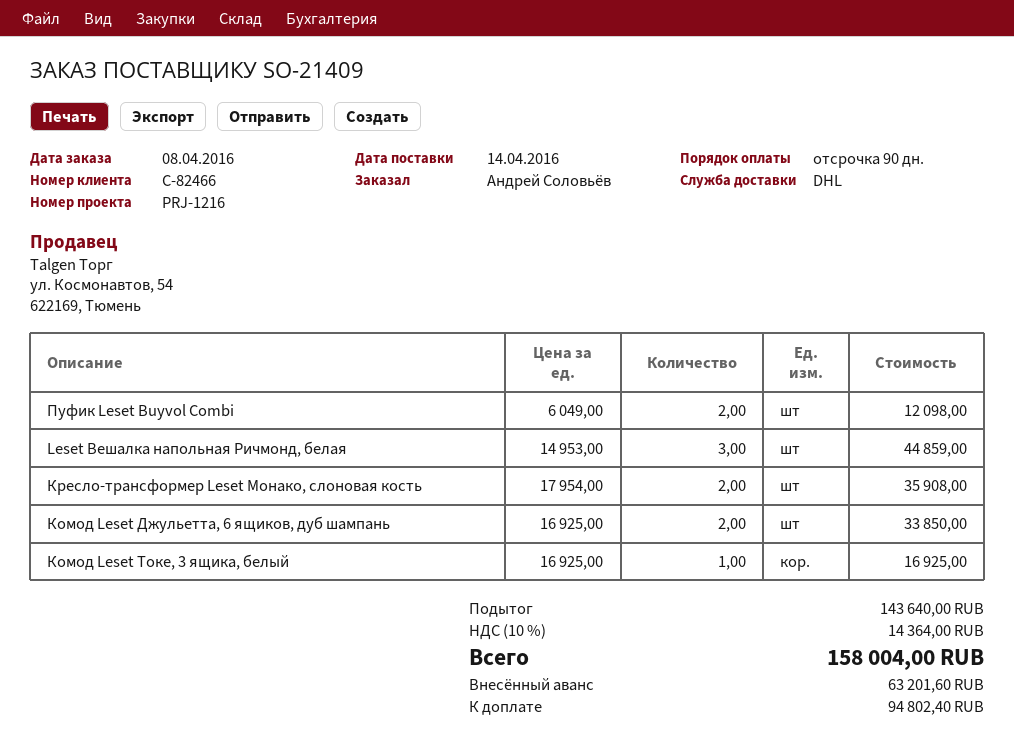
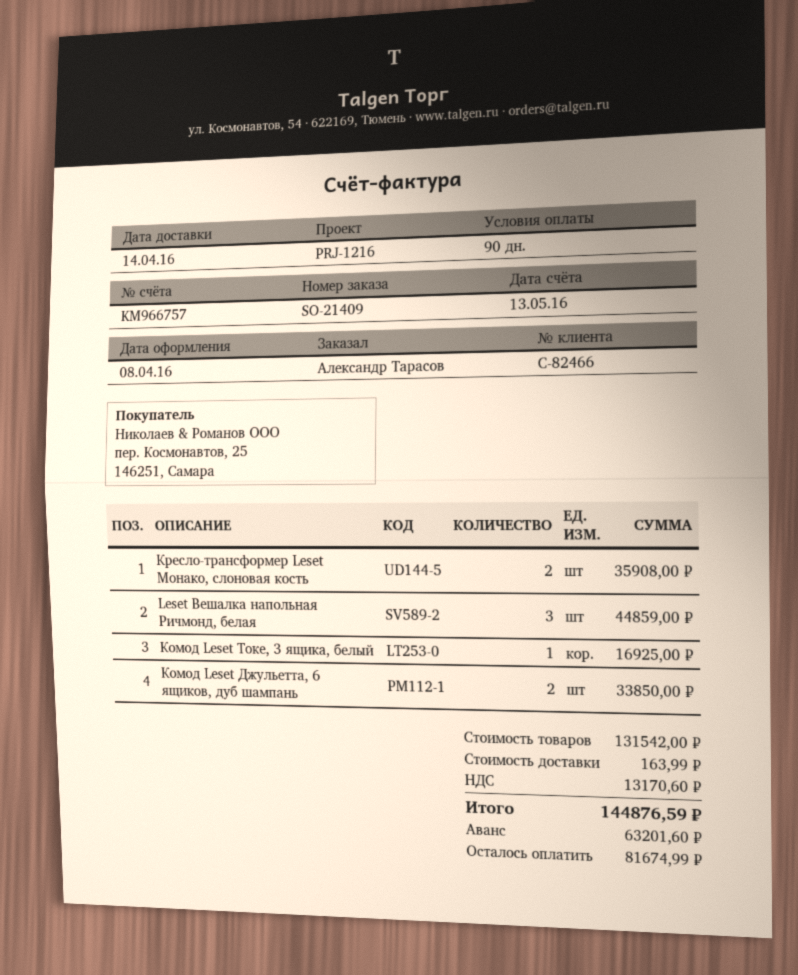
ordered by: Андрей Соловьёв -> Александр Тарасов
Пуфик Leset Buyvol Combi: 2 for 12098.00 -> none
subtotal: 143640.00 -> 131542.00
shipping: none -> 163.99
tax: 14364.00 -> 13170.60
total: 158004.00 -> 144876.59
balance: 94802.40 -> 81674.99

